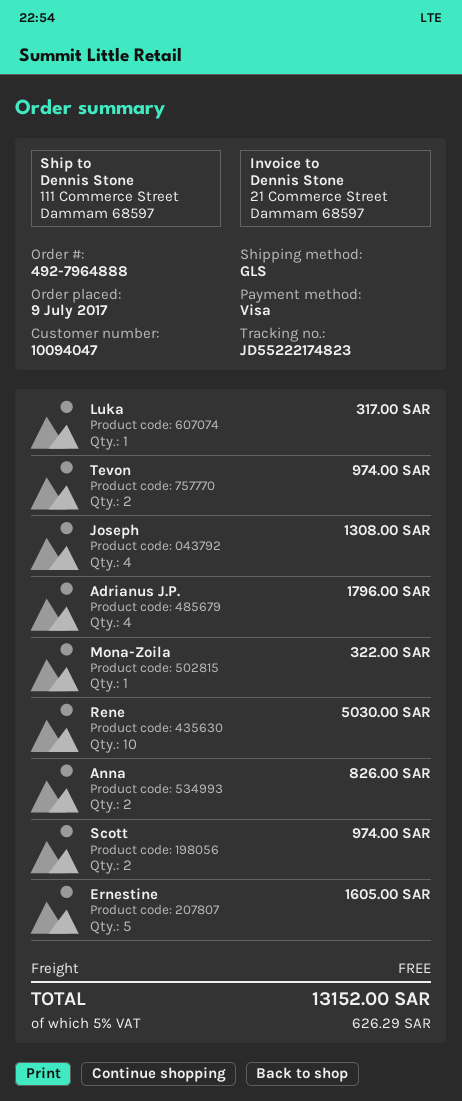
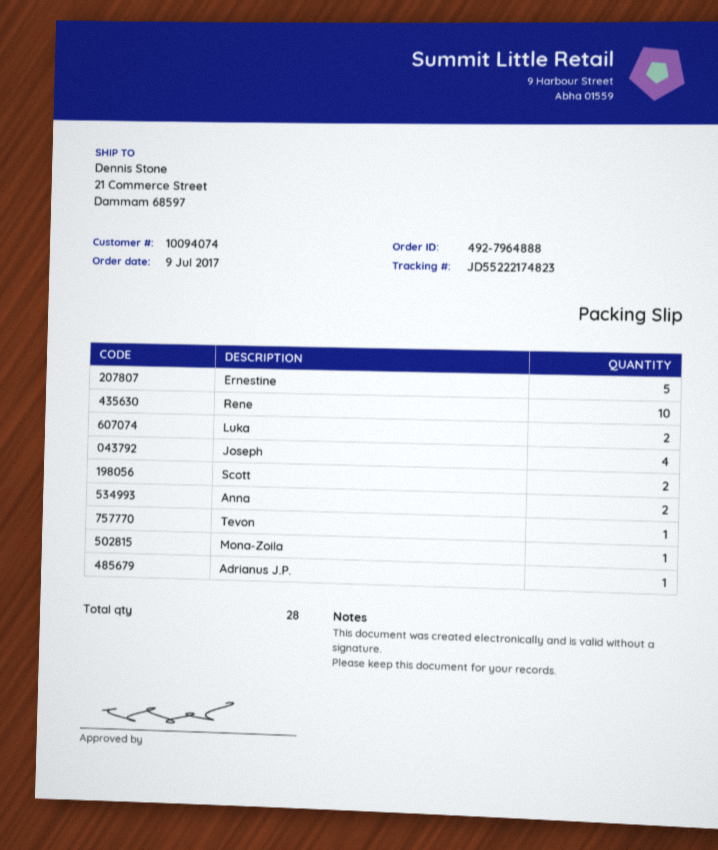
customer number: 10094047 -> 10094074
ship to: 111 Commerce Street, Dammam 68597 -> 21 Commerce Street, Dammam 68597
Luka: 1 -> 2
Tevon: 2 -> 1
Adrianus J.P.: 4 -> 1

